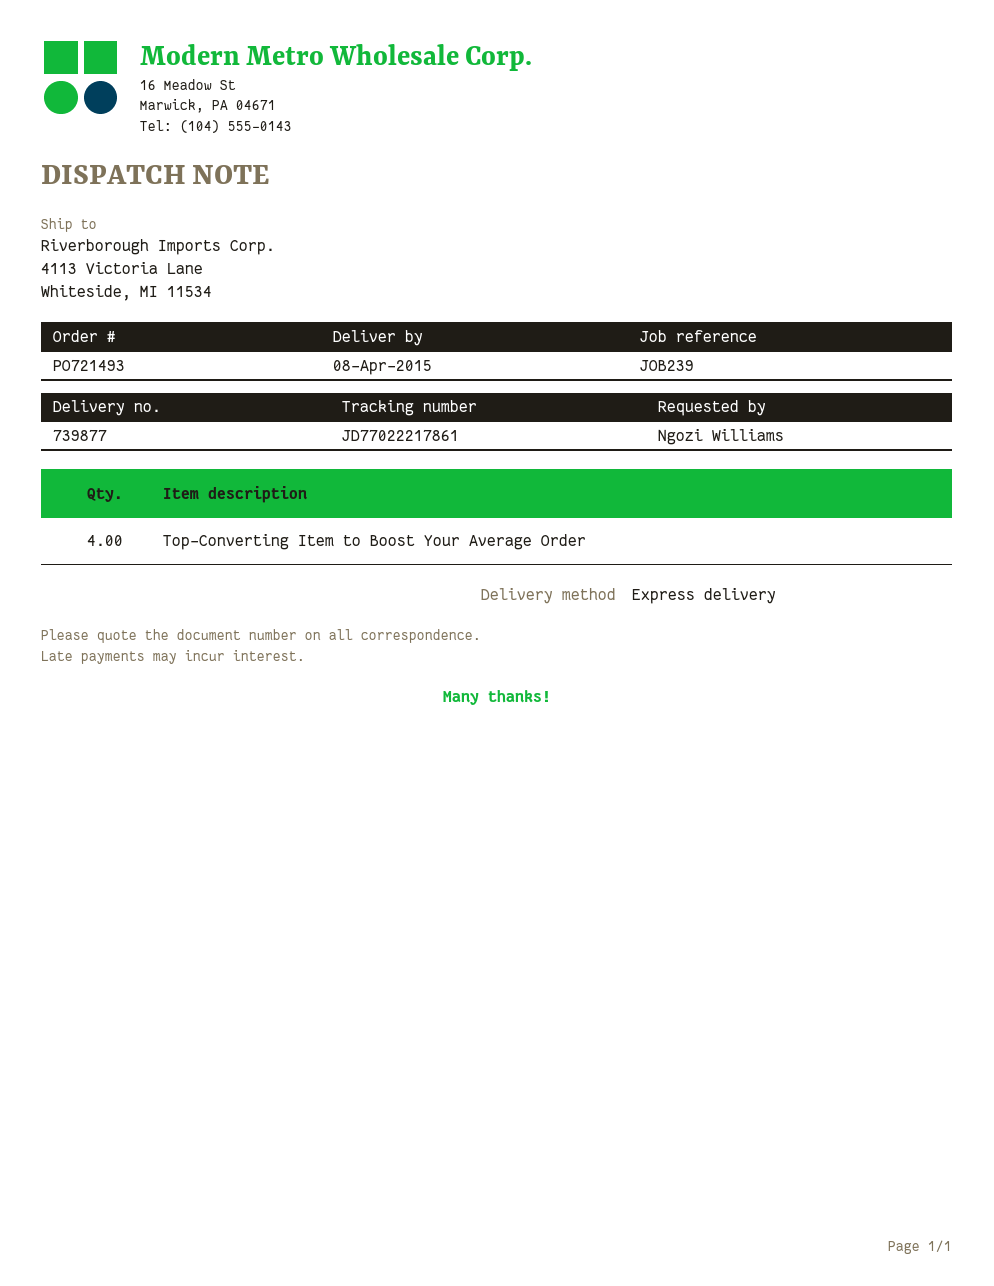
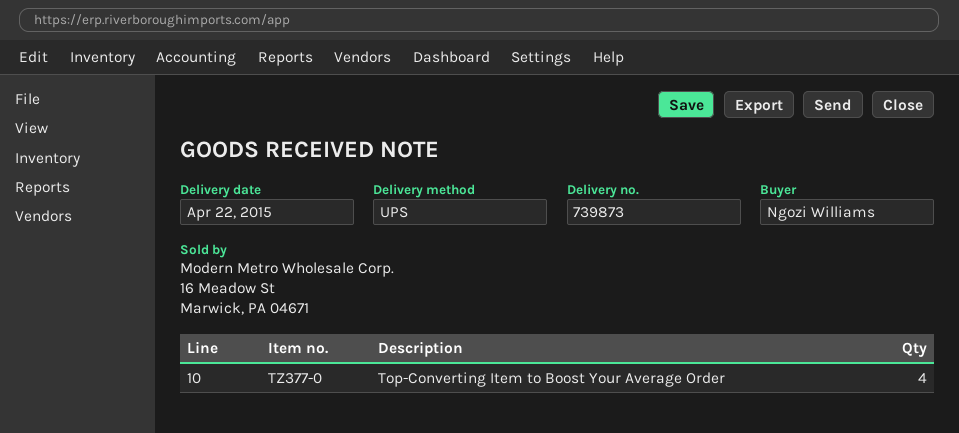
delivery note number: 739877 -> 739873
delivery date: 2015-04-08 -> 2015-04-22
shipping method: express -> UPS

